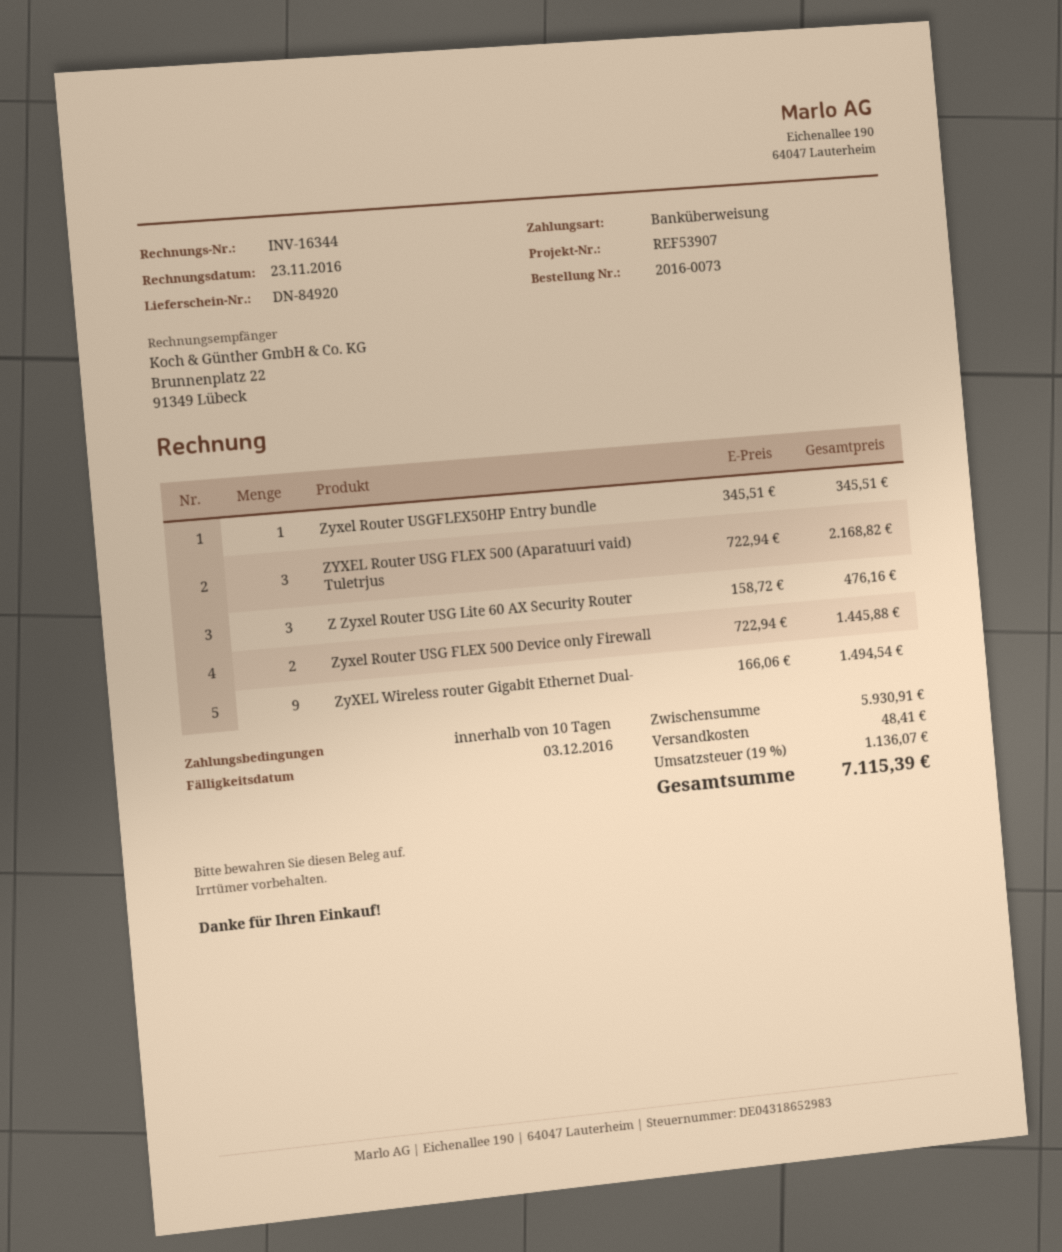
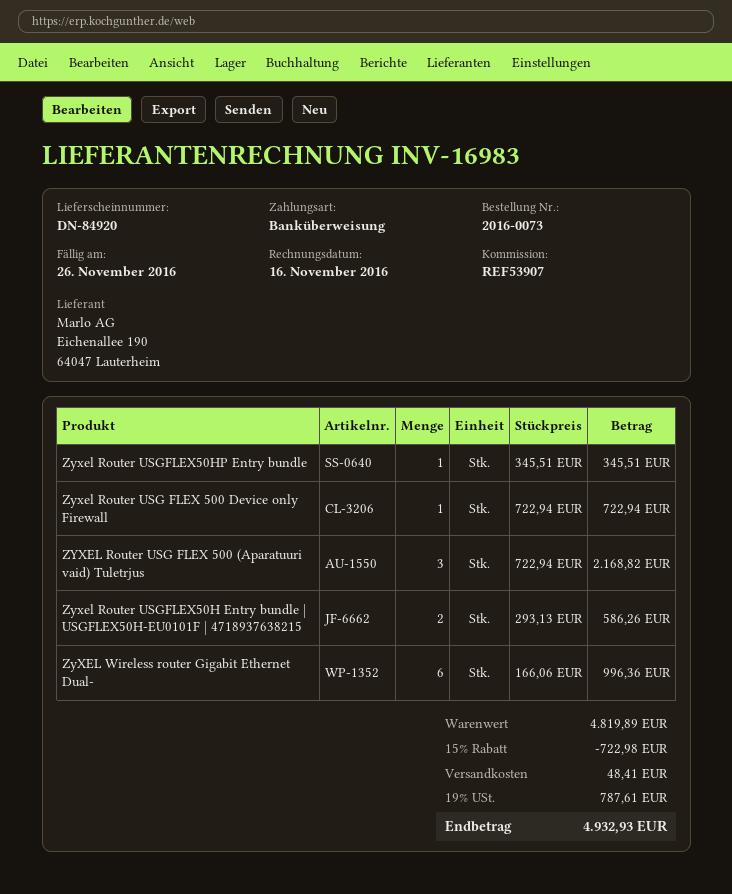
invoice number: INV-16344 -> INV-16983
invoice date: 2016-11-23 -> 2016-11-16
due date: 2016-12-03 -> 2016-11-26
Z Zyxel Router USG Lite 60 AX Security Router: 3 x 158.72 = 476.16 -> none
Zyxel Router USG FLEX 500 Device only Firewall: 2 x 722.94 = 1445.88 -> 1 x 722.94 = 722.94
ZyXEL Wireless router Gigabit Ethernet Dual-: 9 x 166.06 = 1494.54 -> 6 x 166.06 = 996.36
Zyxel Router USGFLEX50H Entry bundle | USGFLEX50H-EU0101F | 4718937638215: none -> 2 x 293.13 = 586.26
subtotal: 5930.91 -> 4819.89
discount: none -> 15% = 722.98
tax: 19% = 1136.07 -> 19% = 787.61
total: 7115.39 -> 4932.93

